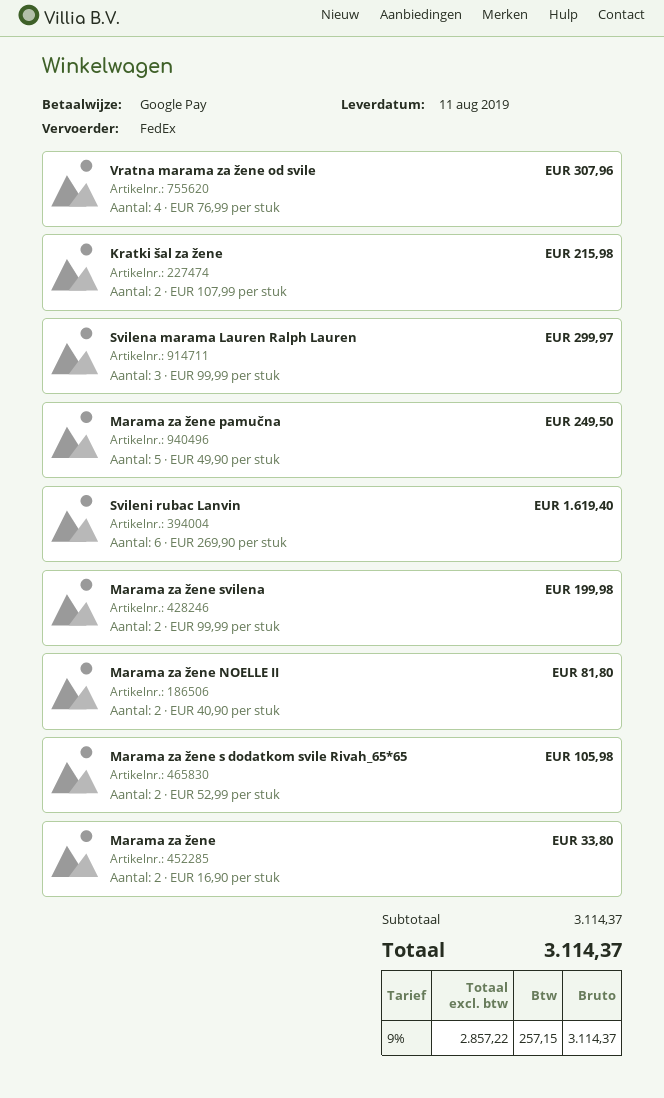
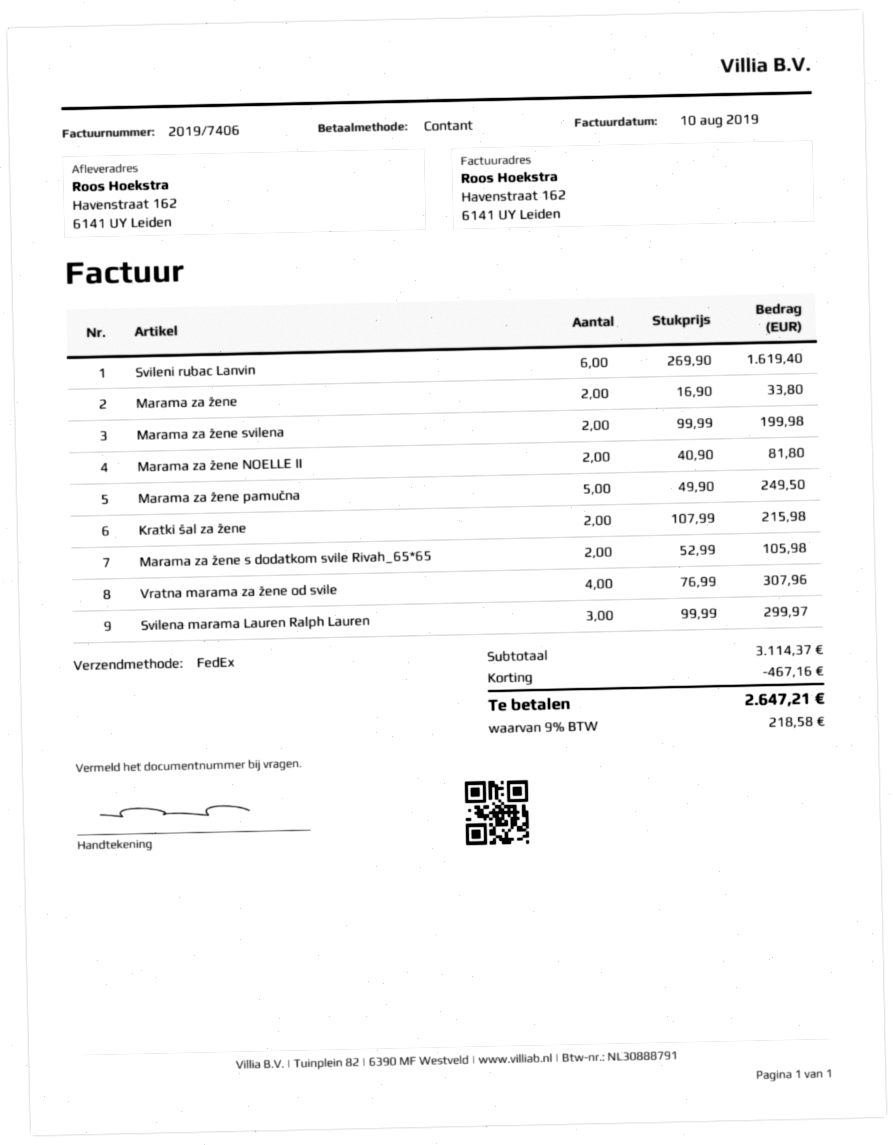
payment method: Google Pay -> cash
discount: none -> 467.16
tax: 9% = 257.15 -> 9% = 218.58
total: 3114.37 -> 2647.21

